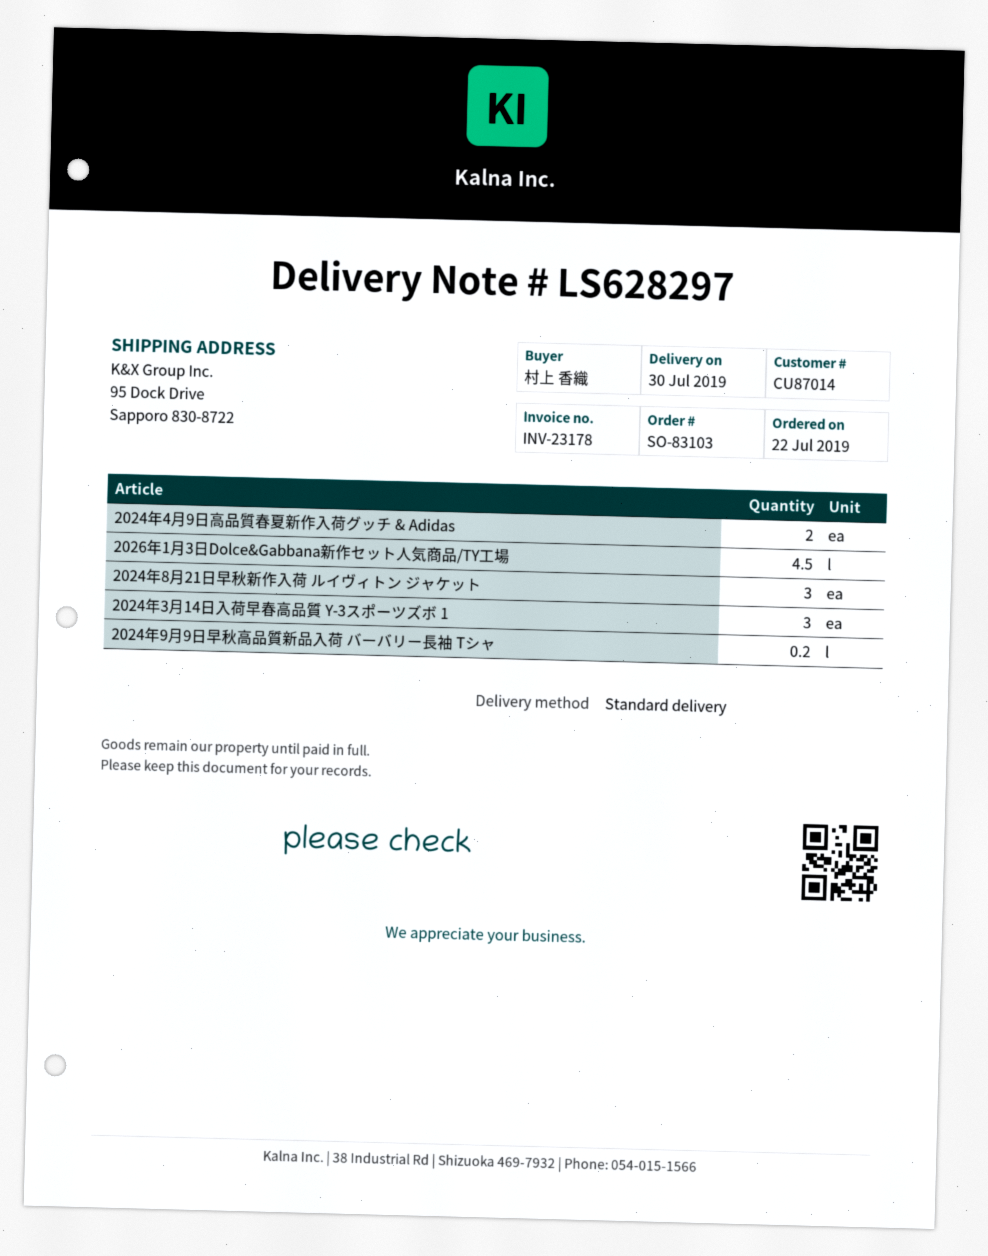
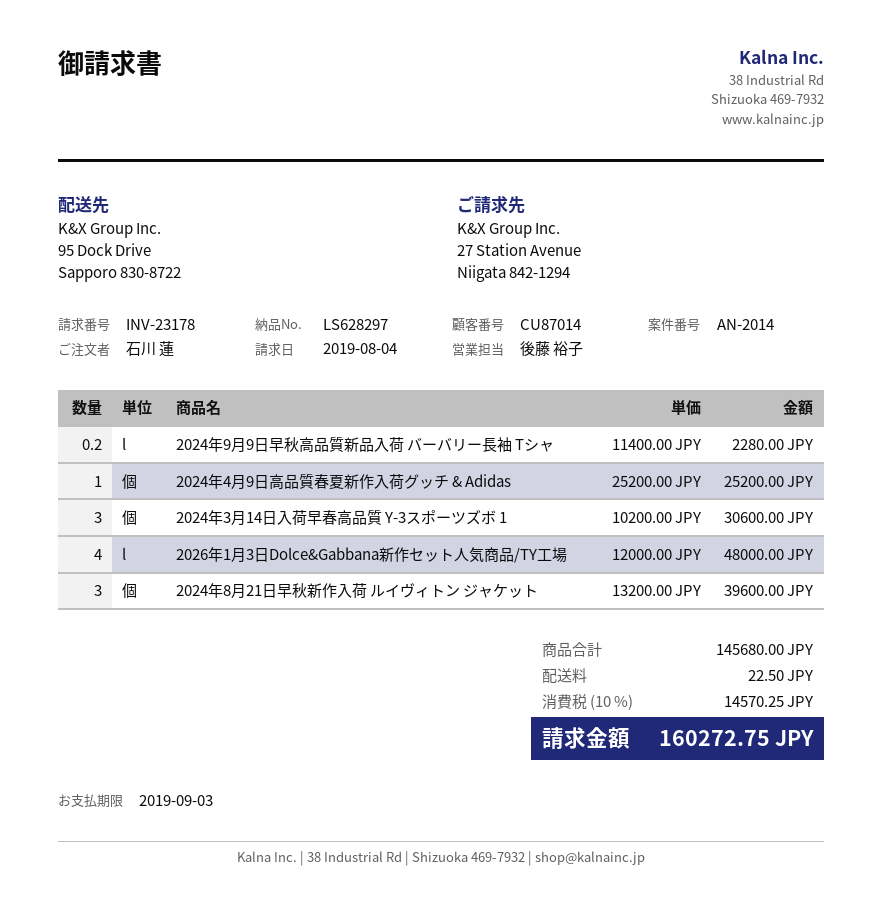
ordered by: 村上 香織 -> 石川 蓮
2024年4月9日高品質春夏新作入荷グッチ & Adidas: 2 -> 1
2026年1月3日Dolce&Gabbana新作セット人気商品/TY工場: 4.5 -> 4

